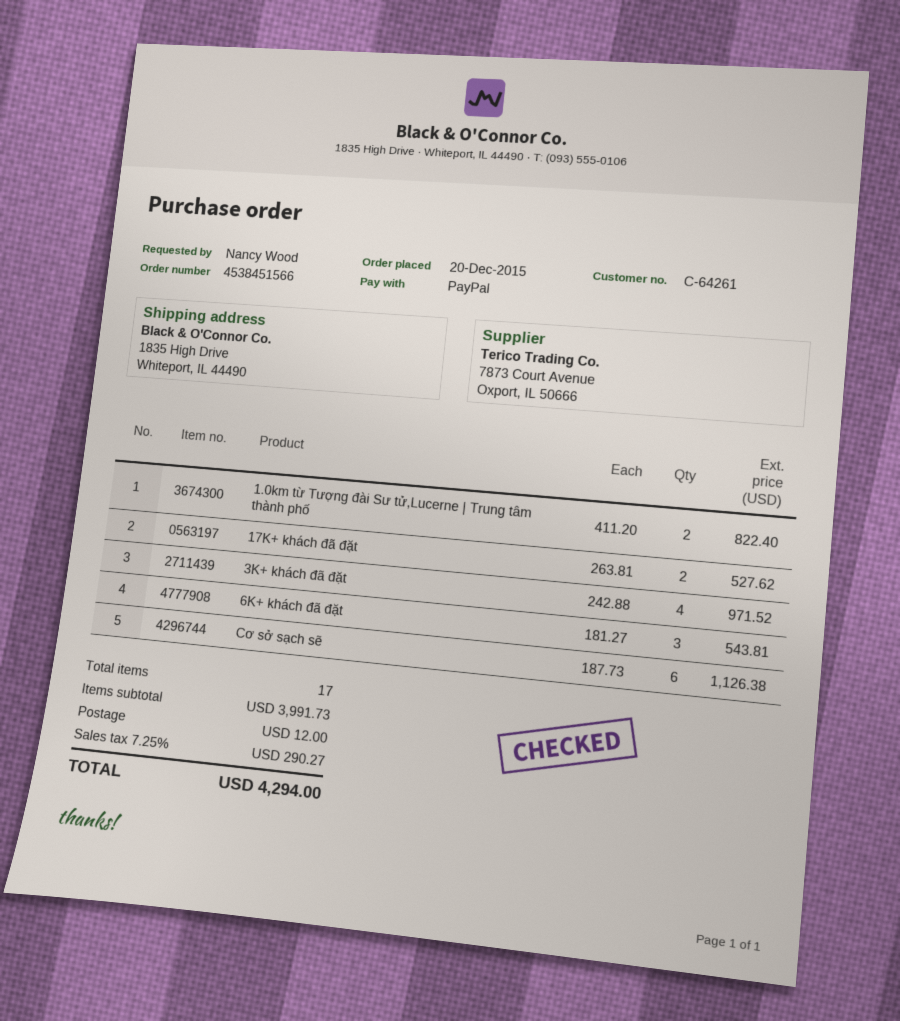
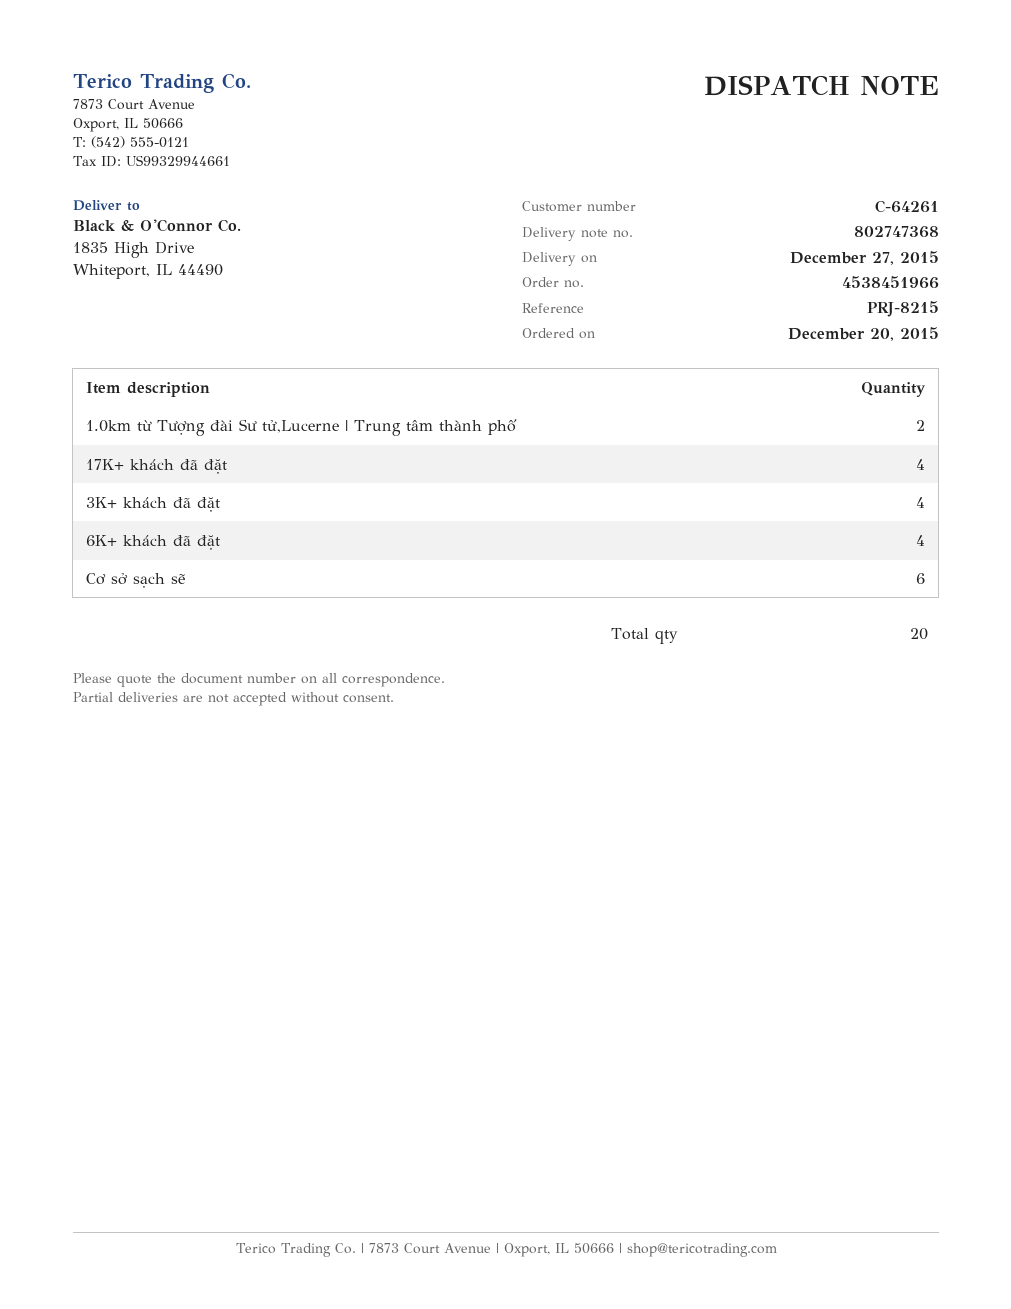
order number: 4538451566 -> 4538451966
17K+ khách đã đặt: 2 -> 4
6K+ khách đã đặt: 3 -> 4
total quantity: 17 -> 20

